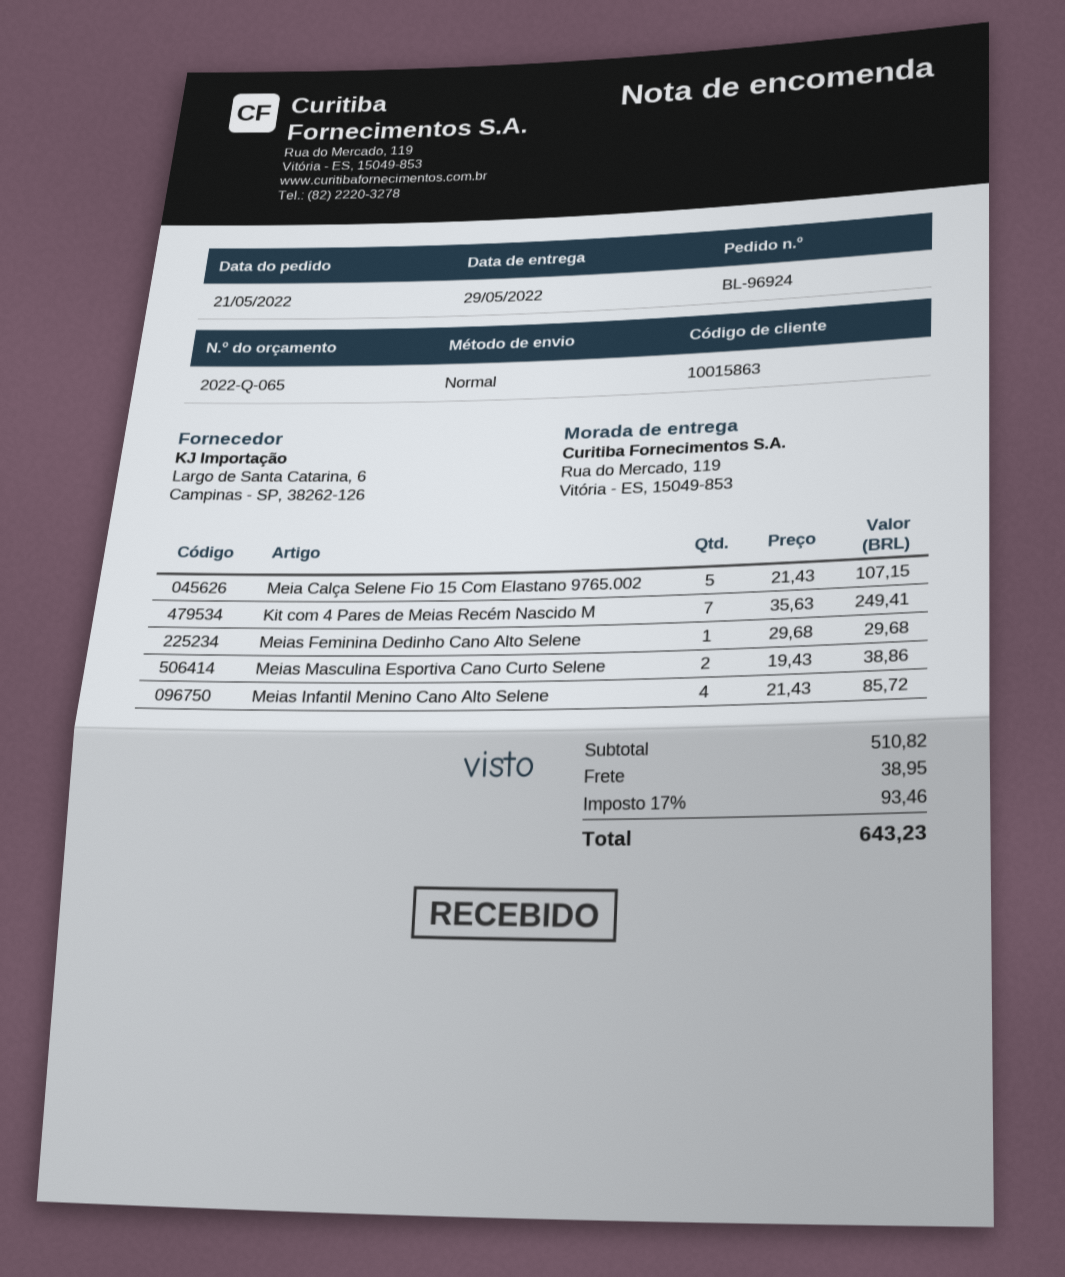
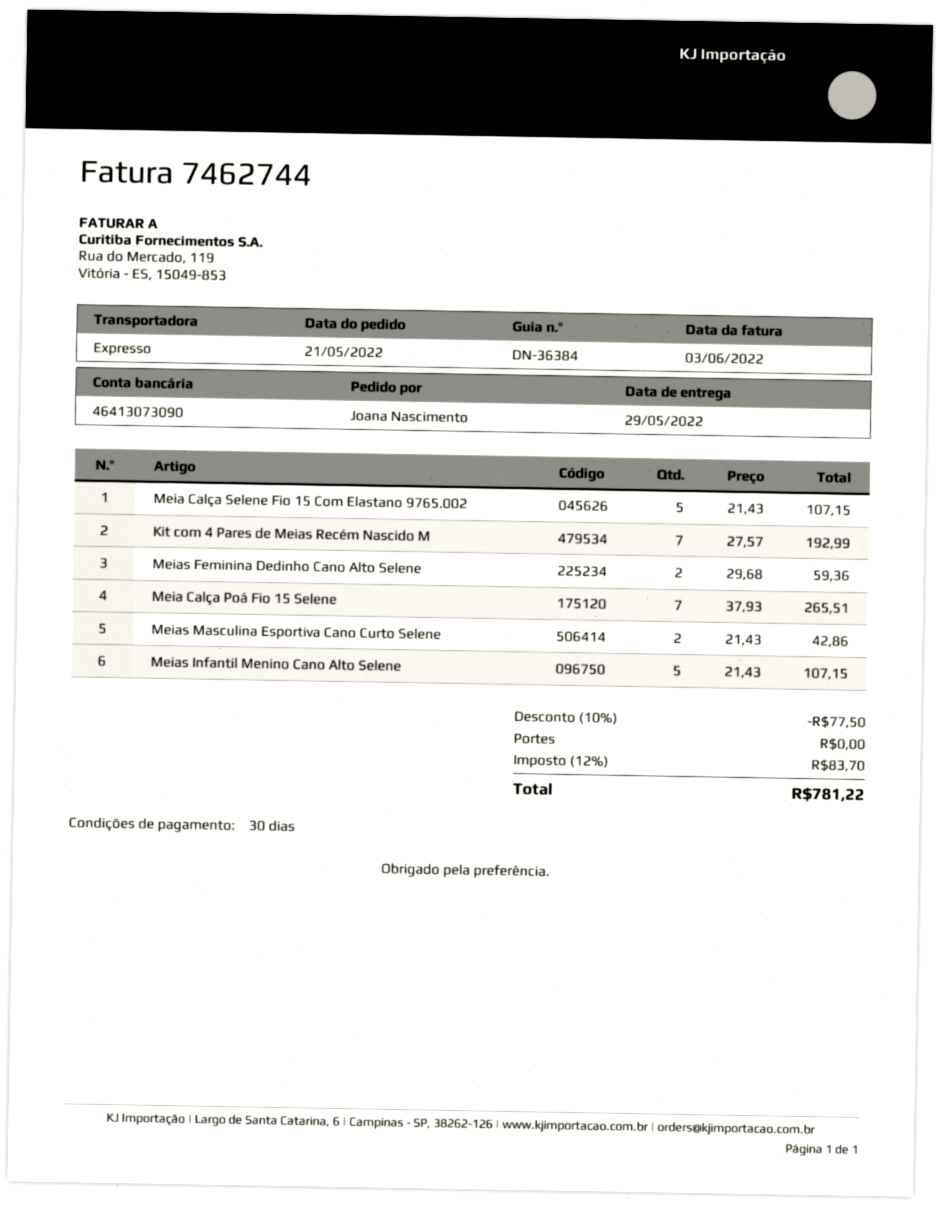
shipping method: standard -> express
Kit com 4 Pares de Meias Recém Nascido M: 7 x 35.63 = 249.41 -> 7 x 27.57 = 192.99
Meias Feminina Dedinho Cano Alto Selene: 1 x 29.68 = 29.68 -> 2 x 29.68 = 59.36
Meias Masculina Esportiva Cano Curto Selene: 2 x 19.43 = 38.86 -> 2 x 21.43 = 42.86
Meias Infantil Menino Cano Alto Selene: 4 x 21.43 = 85.72 -> 5 x 21.43 = 107.15
Meia Calça Poá Fio 15 Selene: none -> 7 x 37.93 = 265.51
discount: none -> 10% = 77.50
shipping: 38.95 -> 0.00
tax: 17% = 93.46 -> 12% = 83.70
total: 643.23 -> 781.22

